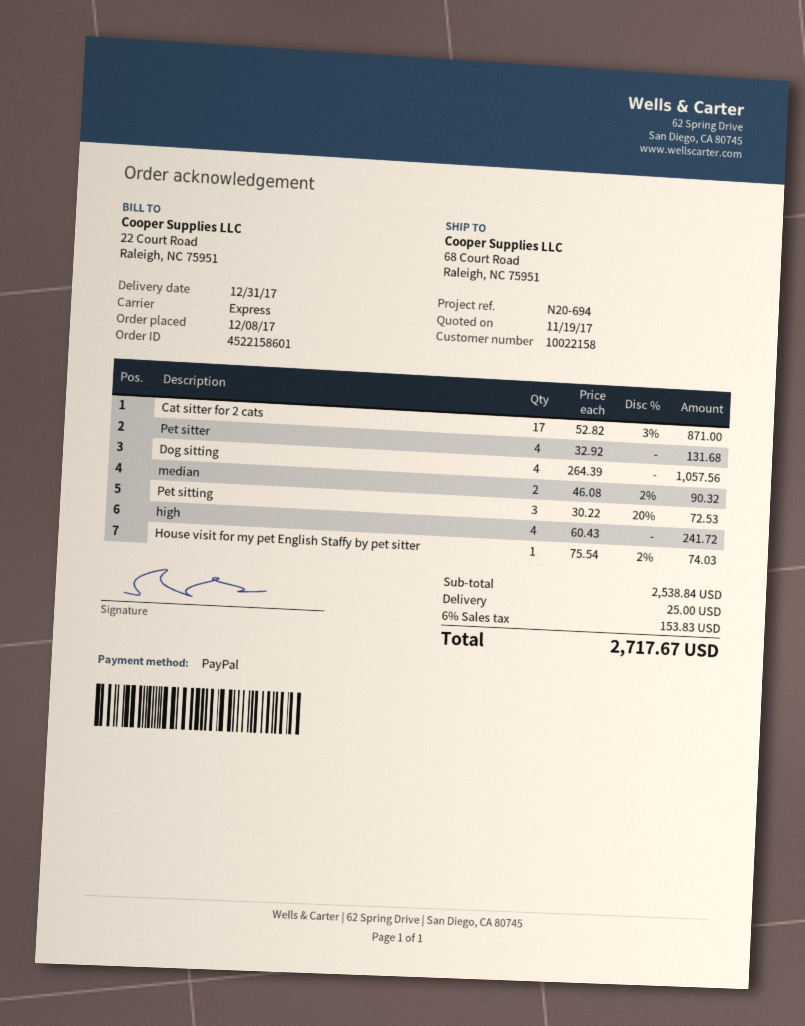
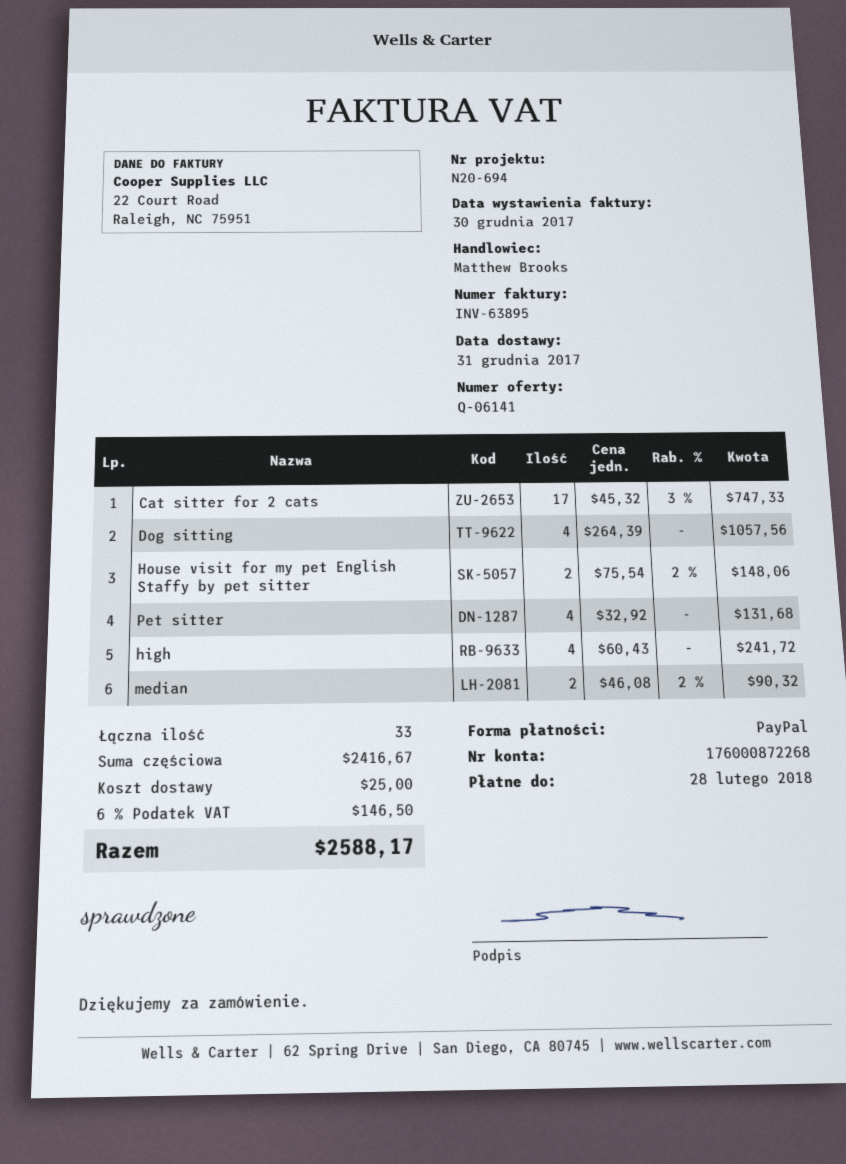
Cat sitter for 2 cats: 17 x 52.82 - 3% = 871.00 -> 17 x 45.32 - 3% = 747.33
Pet sitting: 3 x 30.22 - 20% = 72.53 -> none
House visit for my pet English Staffy by pet sitter: 1 x 75.54 - 2% = 74.03 -> 2 x 75.54 - 2% = 148.06
subtotal: 2538.84 -> 2416.67
tax: 6% = 153.83 -> 6% = 146.50
total: 2717.67 -> 2588.17

